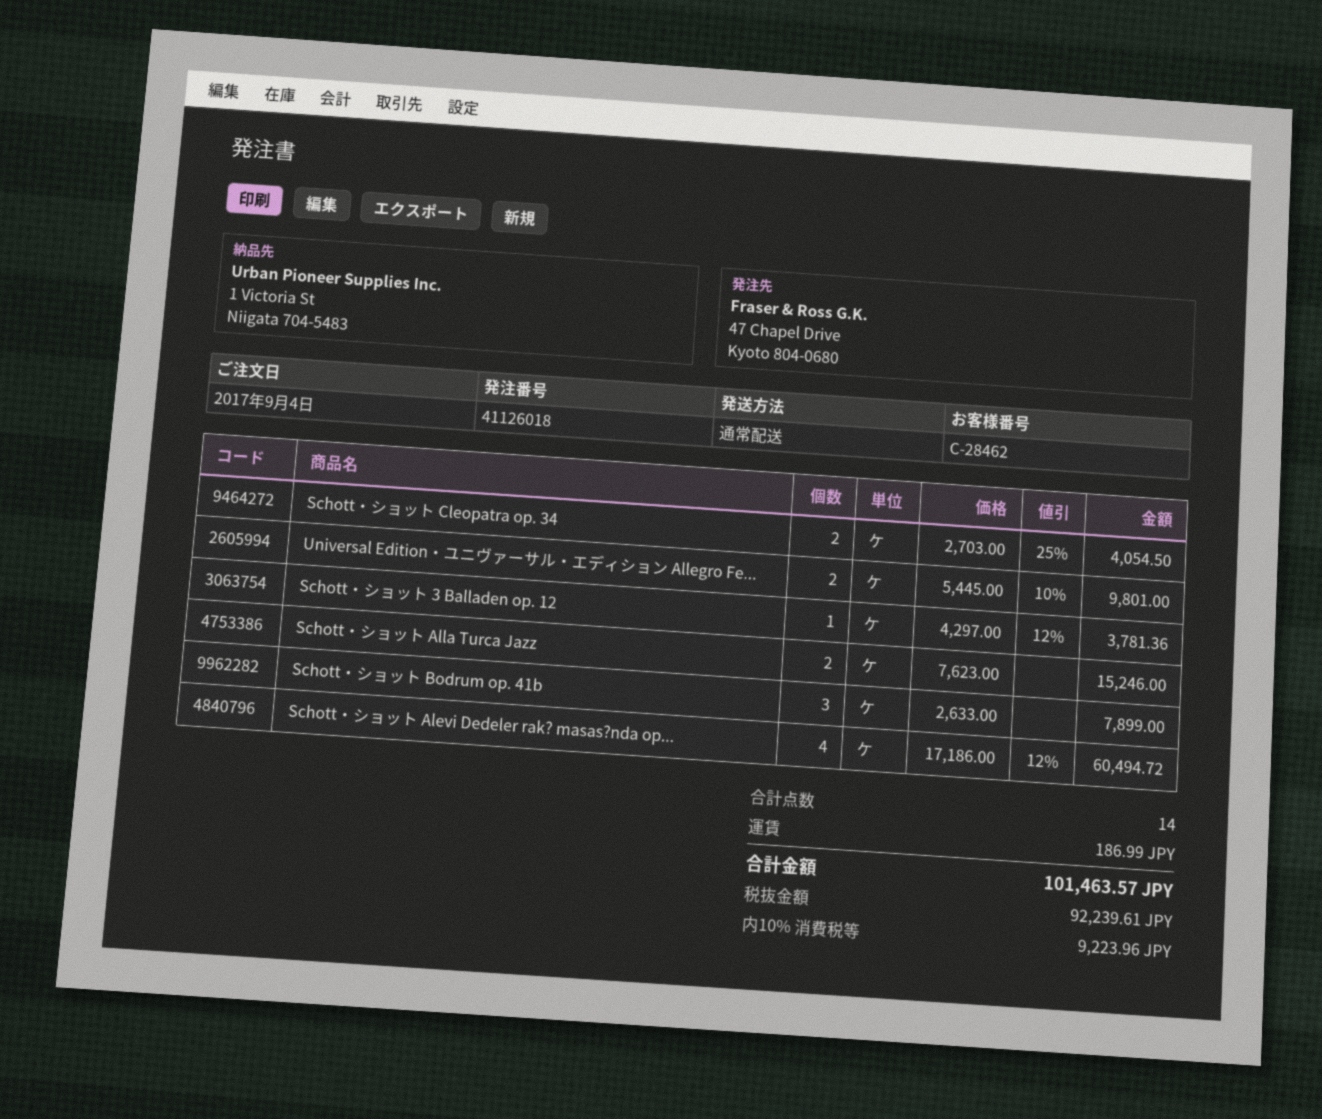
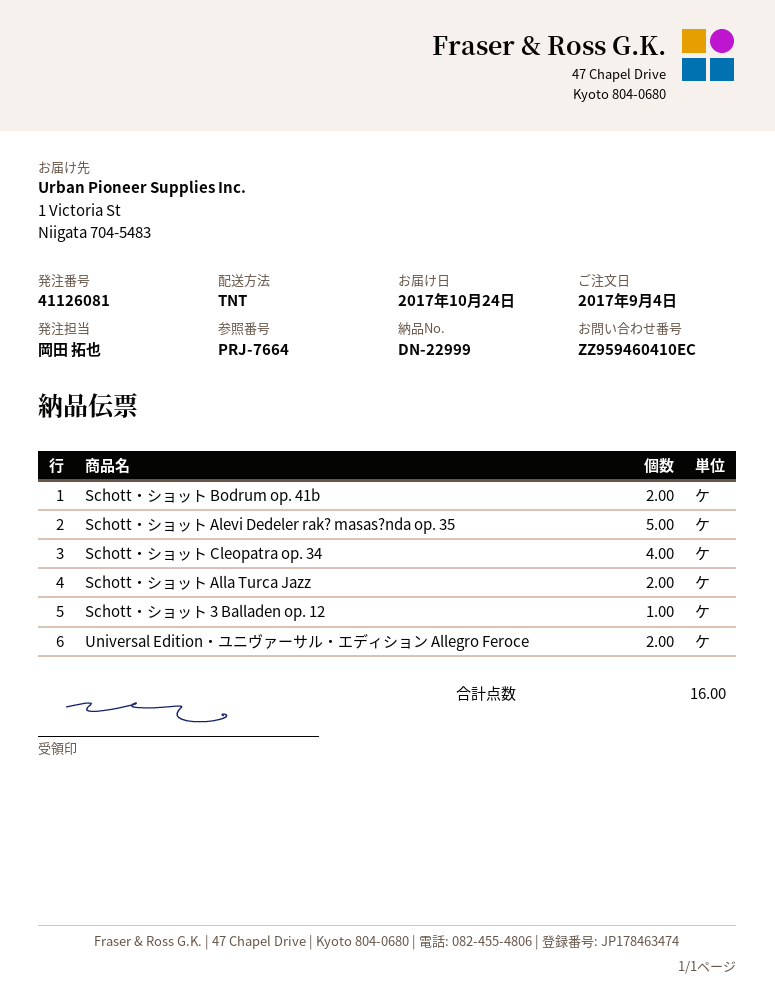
order number: 41126018 -> 41126081
shipping method: standard -> TNT
Schott・ショット Cleopatra op. 34: 2 -> 4
Schott・ショット Bodrum op. 41b: 3 -> 2
Schott・ショット Alevi Dedeler rak? masas?nda op...: 4 -> 5
total quantity: 14 -> 16

